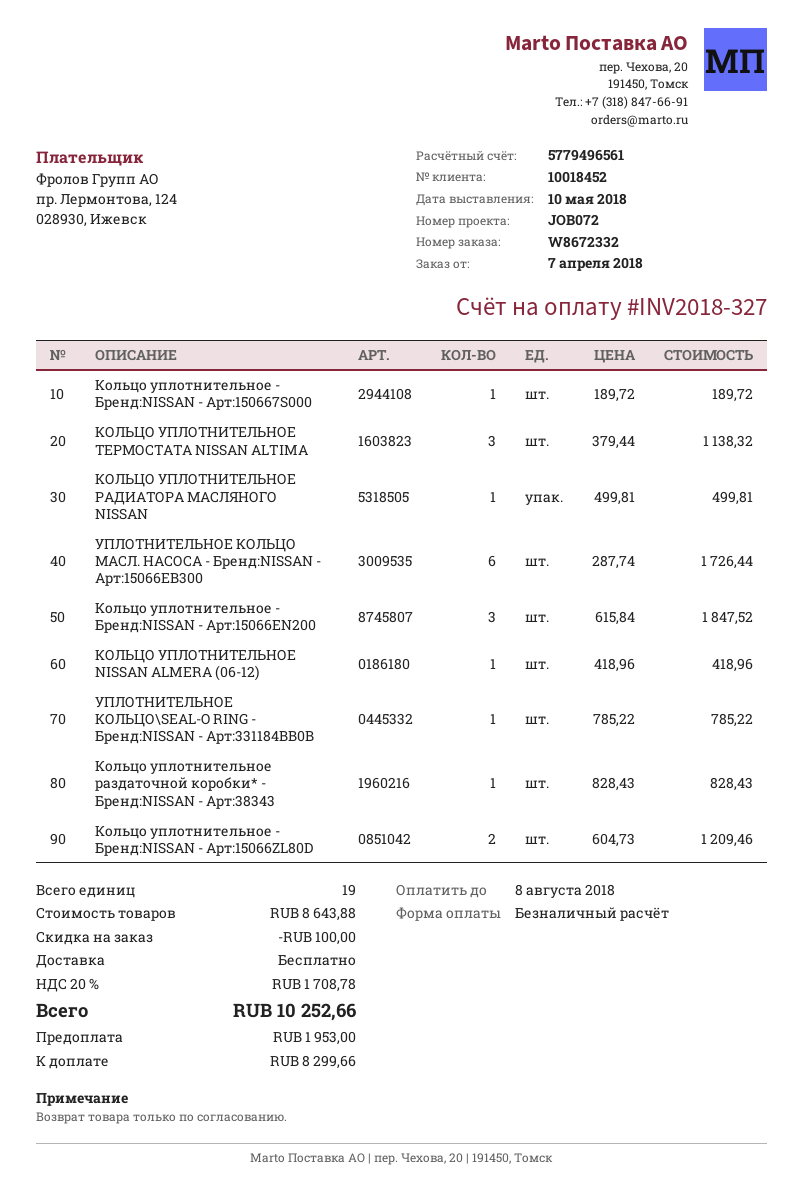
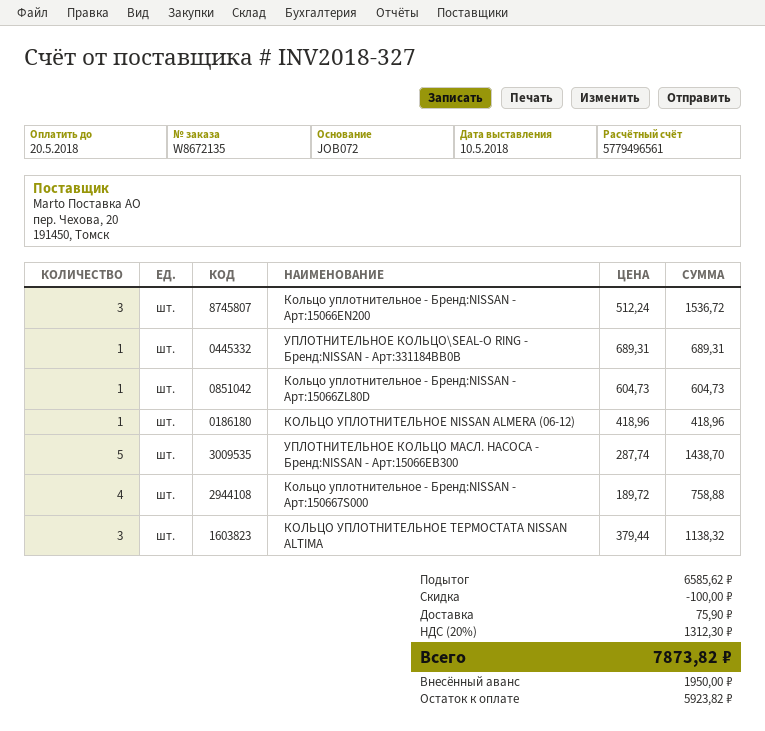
order number: W8672332 -> W8672135
due date: 2018-08-08 -> 2018-05-20
Кольцо уплотнительное - Бренд:NISSAN - Арт:150667S000: 1 x 189.72 = 189.72 -> 4 x 189.72 = 758.88
КОЛЬЦО УПЛОТНИТЕЛЬНОЕ РАДИАТОРА МАСЛЯНОГО NISSAN: 1 x 499.81 = 499.81 -> none
УПЛОТНИТЕЛЬНОЕ КОЛЬЦО МАСЛ. НАСОСА - Бренд:NISSAN - Арт:15066EB300: 6 x 287.74 = 1726.44 -> 5 x 287.74 = 1438.70
Кольцо уплотнительное - Бренд:NISSAN - Арт:15066EN200: 3 x 615.84 = 1847.52 -> 3 x 512.24 = 1536.72
УПЛОТНИТЕЛЬНОЕ КОЛЬЦО\SEAL-O RING - Бренд:NISSAN - Арт:331184BB0B: 1 x 785.22 = 785.22 -> 1 x 689.31 = 689.31
Кольцо уплотнительное раздаточной коробки* - Бренд:NISSAN - Арт:38343: 1 x 828.43 = 828.43 -> none
Кольцо уплотнительное - Бренд:NISSAN - Арт:15066ZL80D: 2 x 604.73 = 1209.46 -> 1 x 604.73 = 604.73
subtotal: 8643.88 -> 6585.62
shipping: 0.00 -> 75.90
tax: 20% = 1708.78 -> 20% = 1312.30
total: 10252.66 -> 7873.82
deposit: 1953.00 -> 1950.00
balance: 8299.66 -> 5923.82

